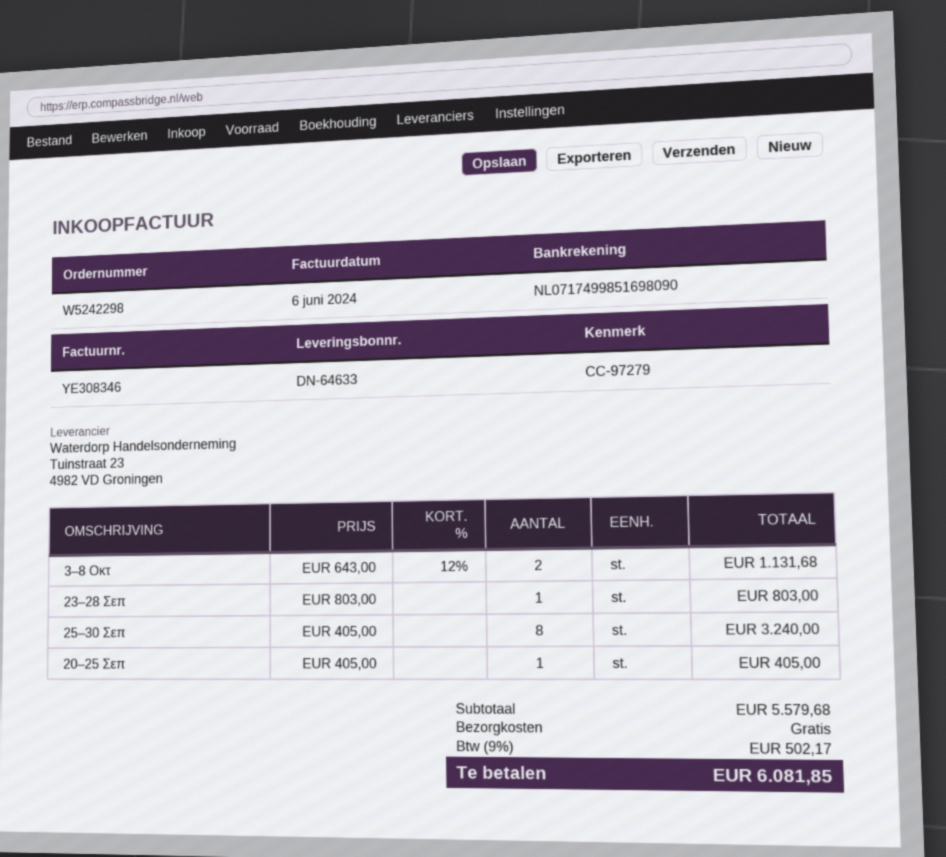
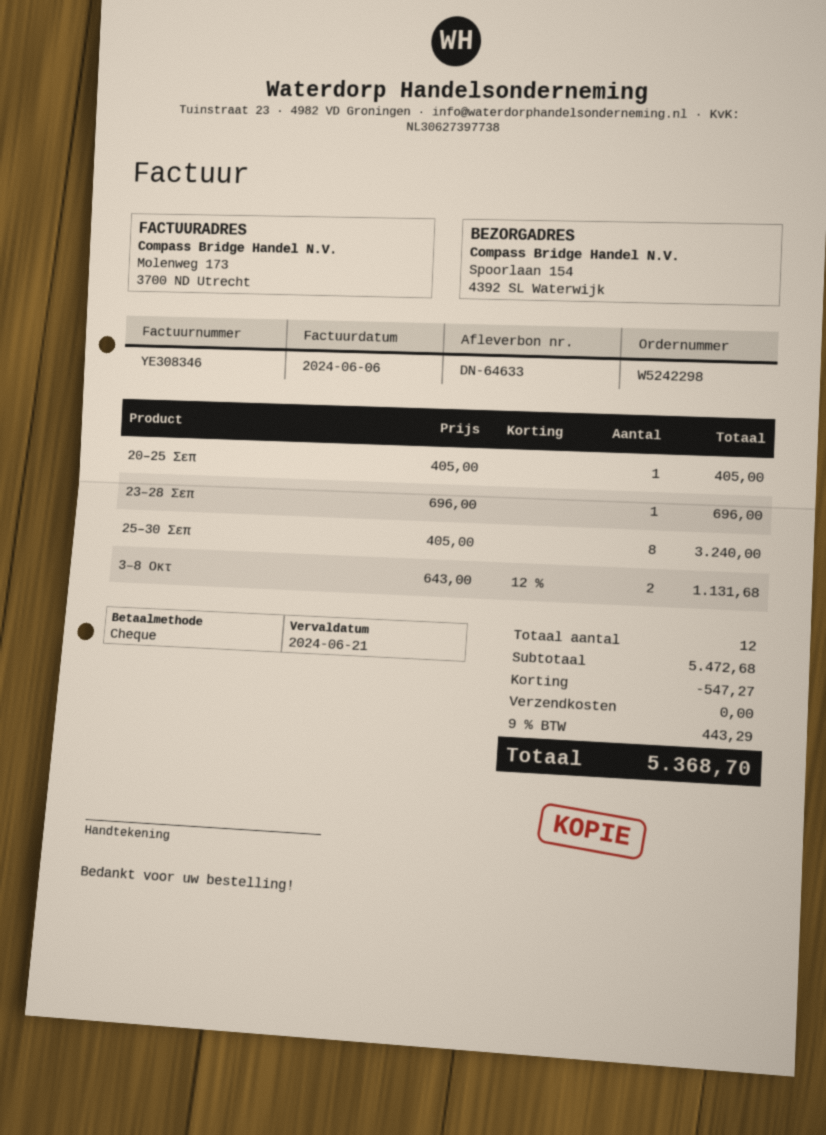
23–28 Σεπ: 1 x 803.00 = 803.00 -> 1 x 696.00 = 696.00
subtotal: 5579.68 -> 5472.68
discount: none -> 547.27
tax: 9% = 502.17 -> 9% = 443.29
total: 6081.85 -> 5368.70

